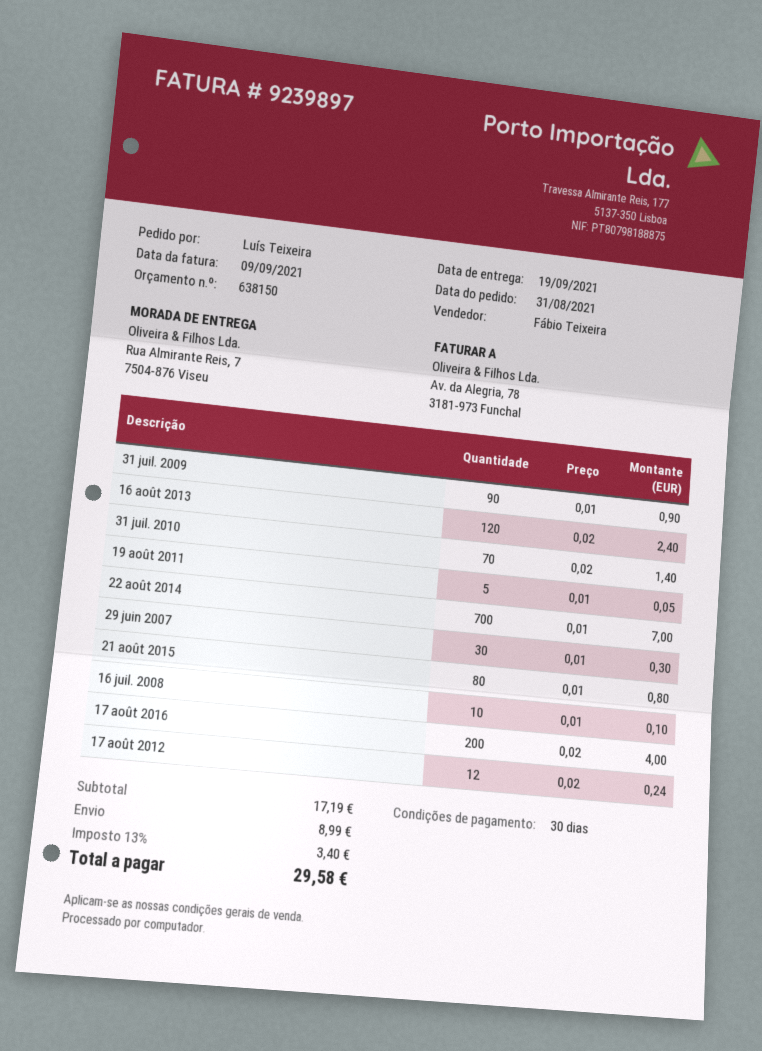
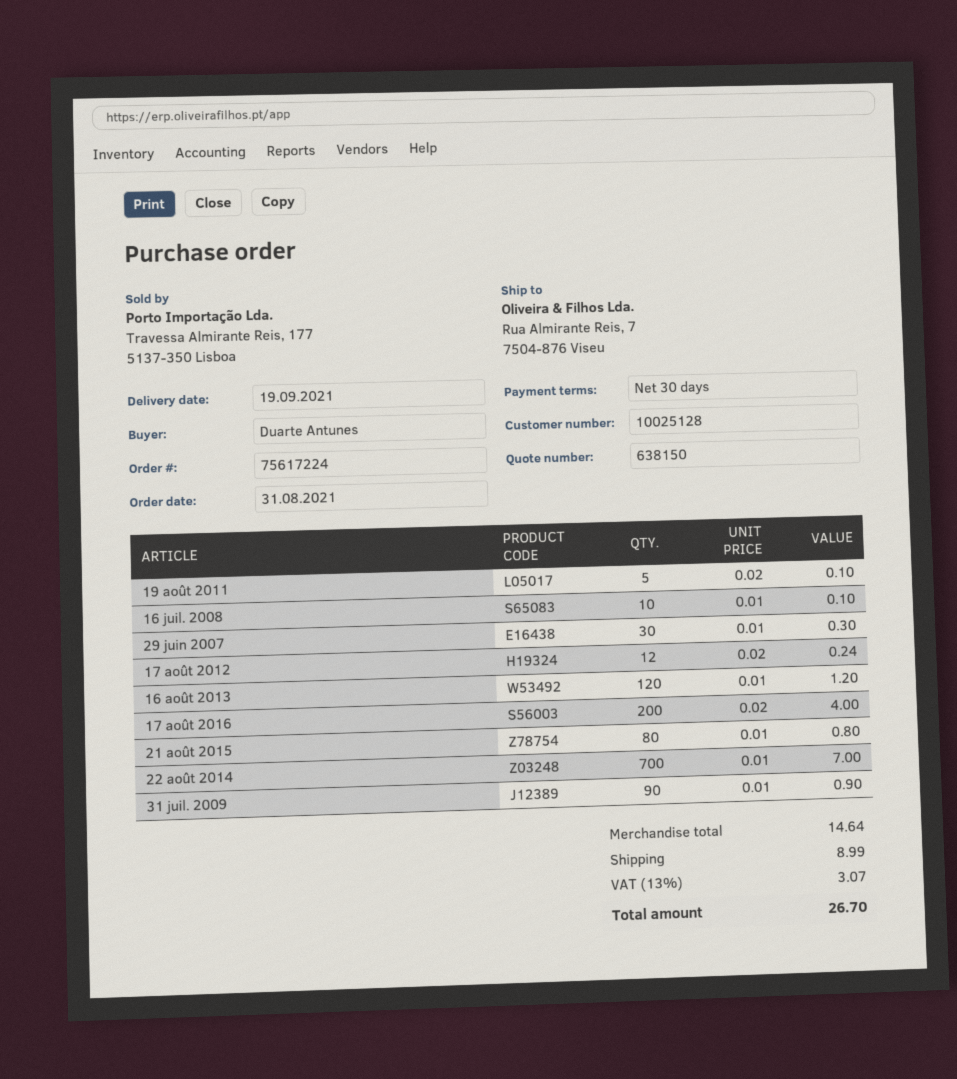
ordered by: Luís Teixeira -> Duarte Antunes
16 août 2013: 120 x 0.02 = 2.40 -> 120 x 0.01 = 1.20
31 juil. 2010: 70 x 0.02 = 1.40 -> none
19 août 2011: 5 x 0.01 = 0.05 -> 5 x 0.02 = 0.10
subtotal: 17.19 -> 14.64
tax: 13% = 3.40 -> 13% = 3.07
total: 29.58 -> 26.70

